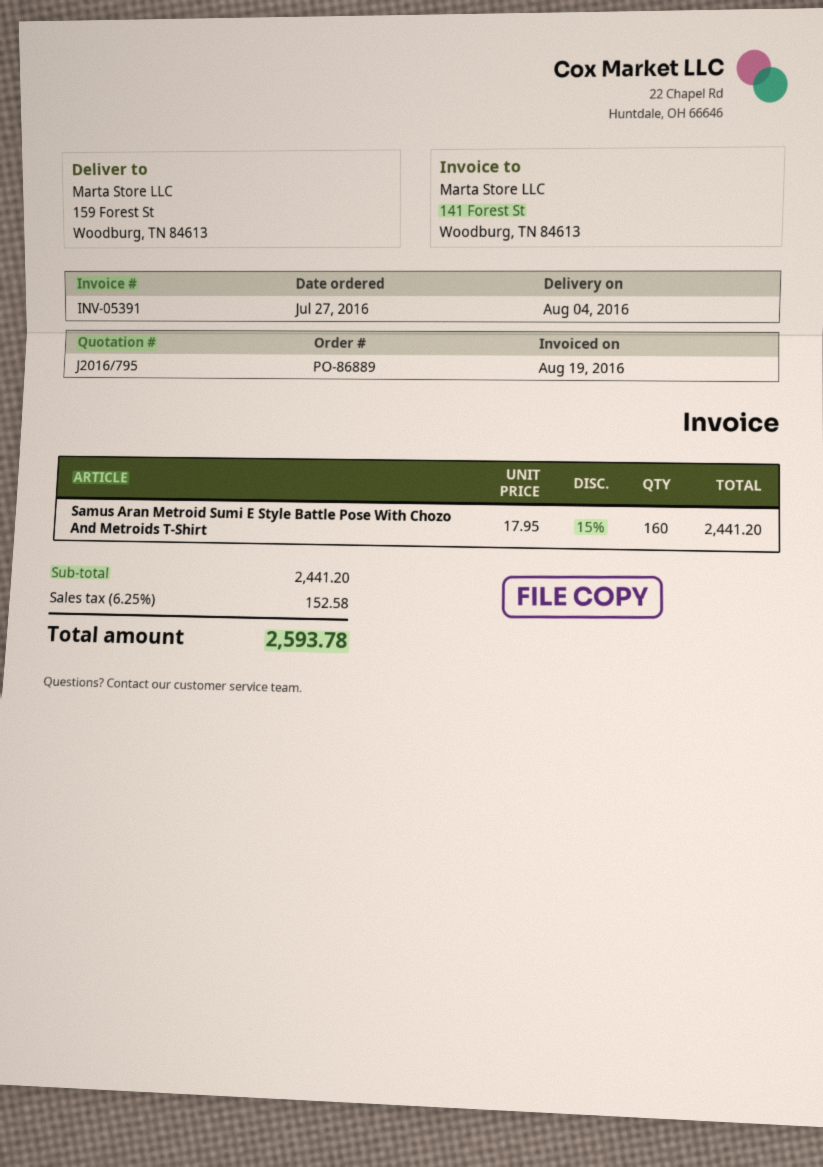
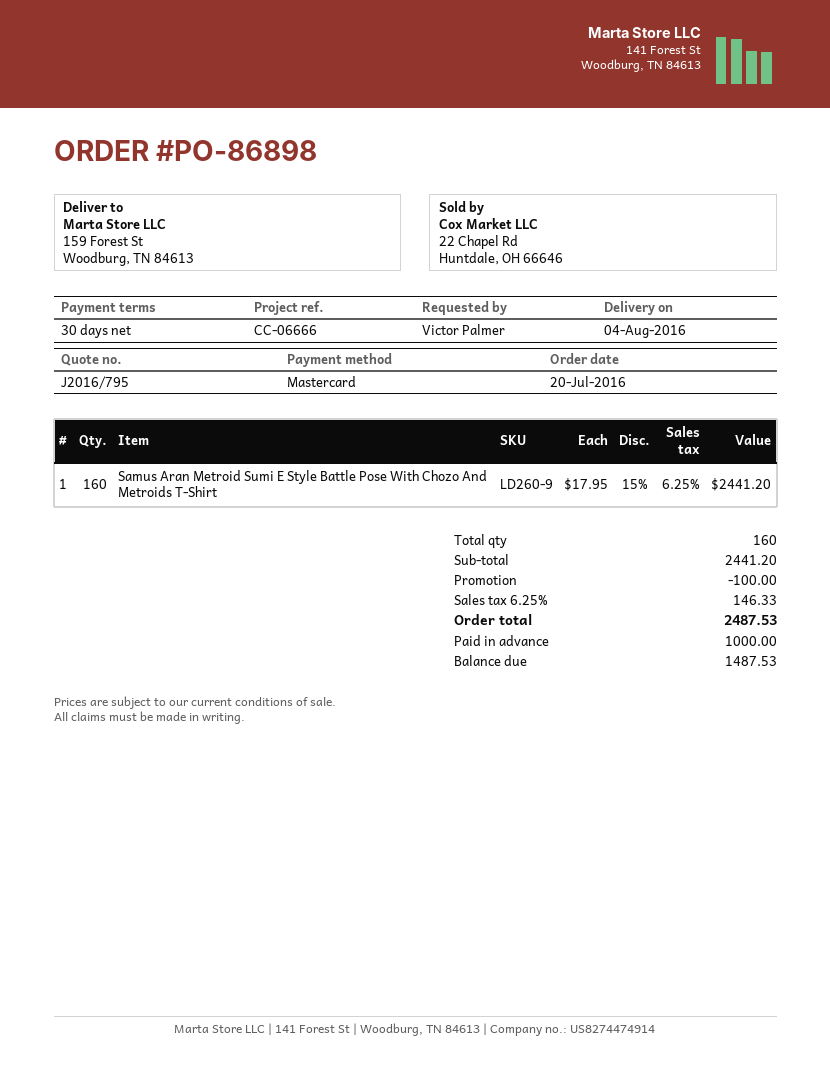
order number: PO-86889 -> PO-86898
order date: 2016-07-27 -> 2016-07-20
discount: none -> 100.00
tax: 6.25% = 152.58 -> 6.25% = 146.33
total: 2593.78 -> 2487.53

